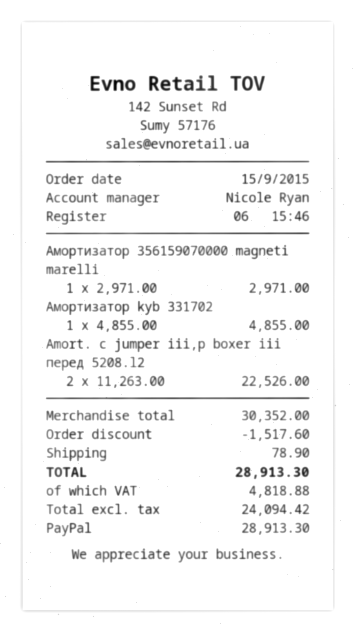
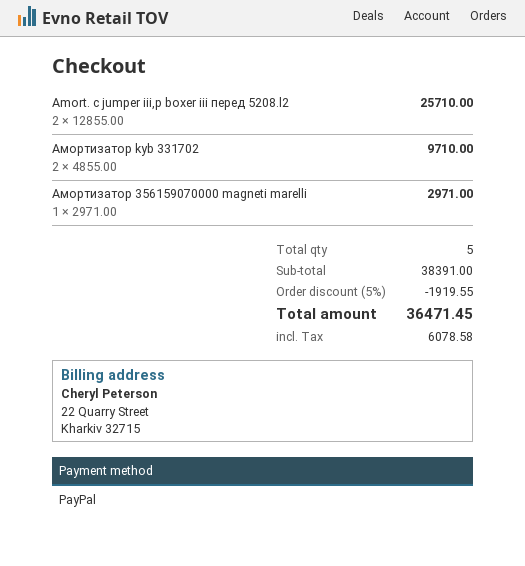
Амортизатор kyb 331702: 1 x 4855.00 = 4855.00 -> 2 x 4855.00 = 9710.00
Amort. c jumper iii,p boxer iii перед 5208.l2: 2 x 11263.00 = 22526.00 -> 2 x 12855.00 = 25710.00
subtotal: 30352.00 -> 38391.00
discount: 1517.60 -> 1919.55
shipping: 78.90 -> none
tax: 4818.88 -> 6078.58
total: 28913.30 -> 36471.45

